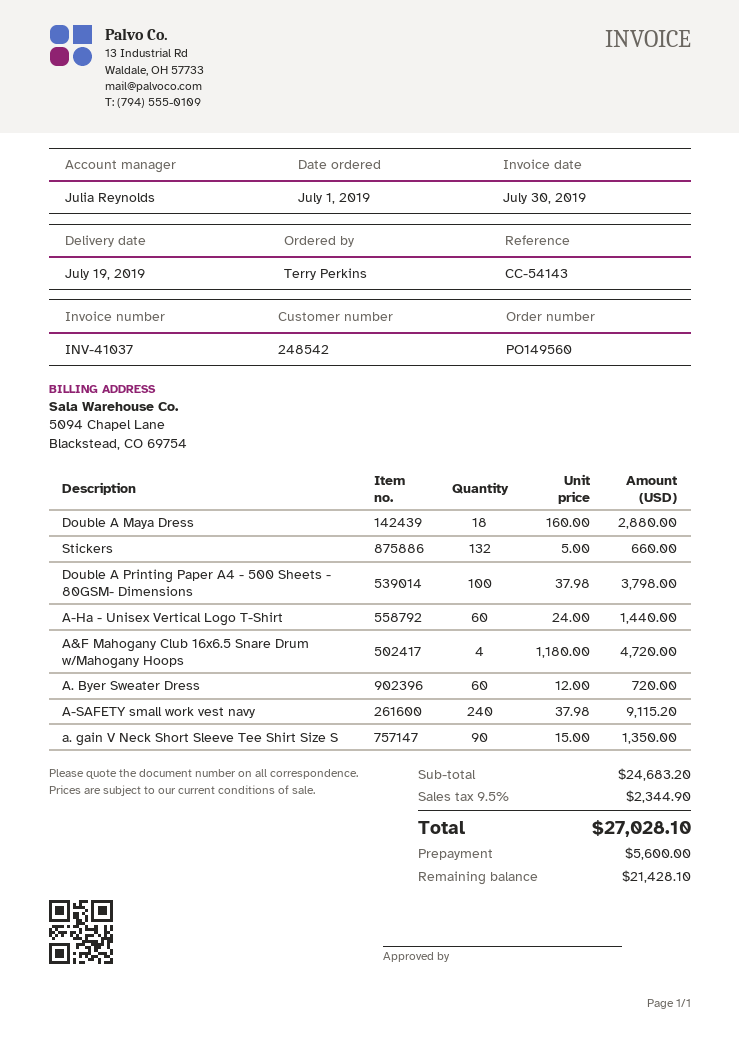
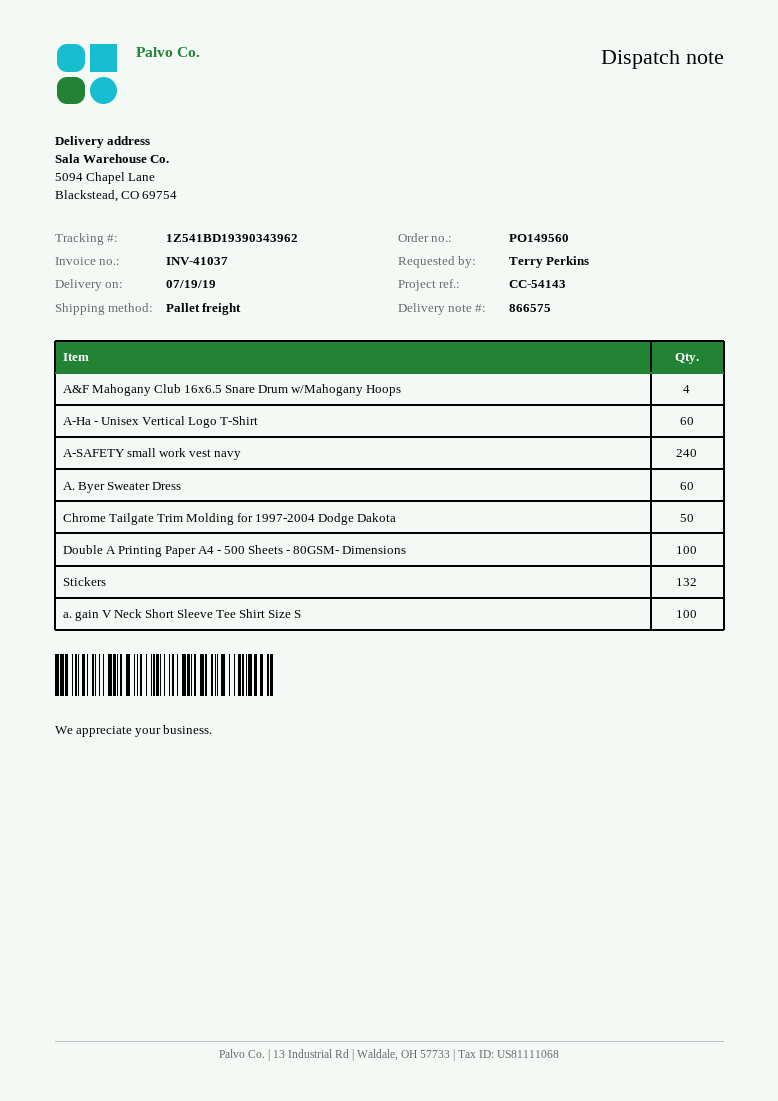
Double A Maya Dress: 18 -> none
a. gain V Neck Short Sleeve Tee Shirt Size S: 90 -> 100
Chrome Tailgate Trim Molding for 1997-2004 Dodge Dakota: none -> 50

